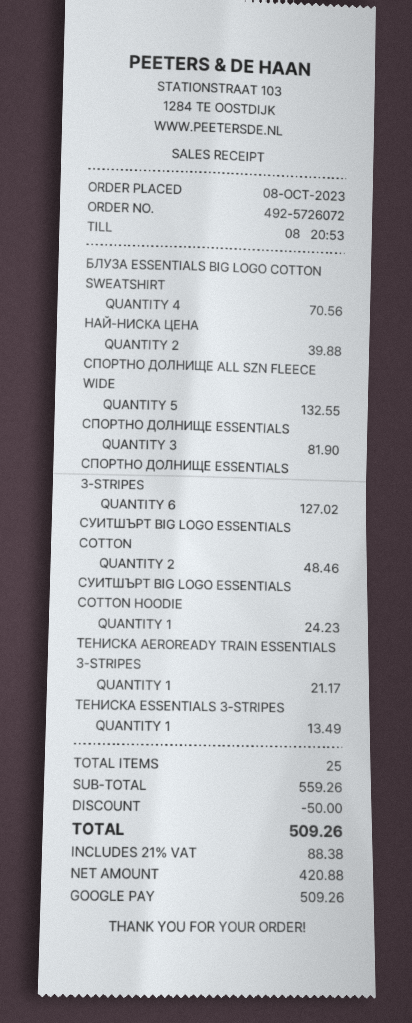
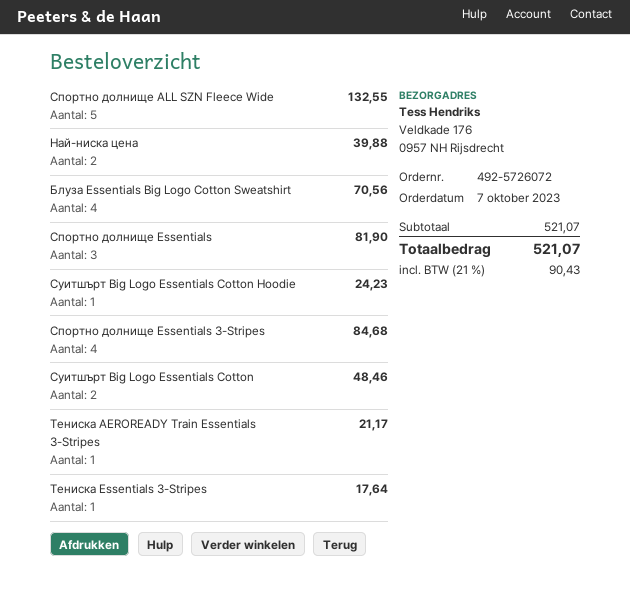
order date: 2023-10-08 -> 2023-10-07
СПОРТНО ДОЛНИЩЕ ESSENTIALS 3-STRIPES: 6 for 127.02 -> 4 for 84.68
ТЕНИСКА ESSENTIALS 3-STRIPES: 1 for 13.49 -> 1 for 17.64
subtotal: 559.26 -> 521.07
discount: 50.00 -> none
tax: 21% = 88.38 -> 21% = 90.43
total: 509.26 -> 521.07

